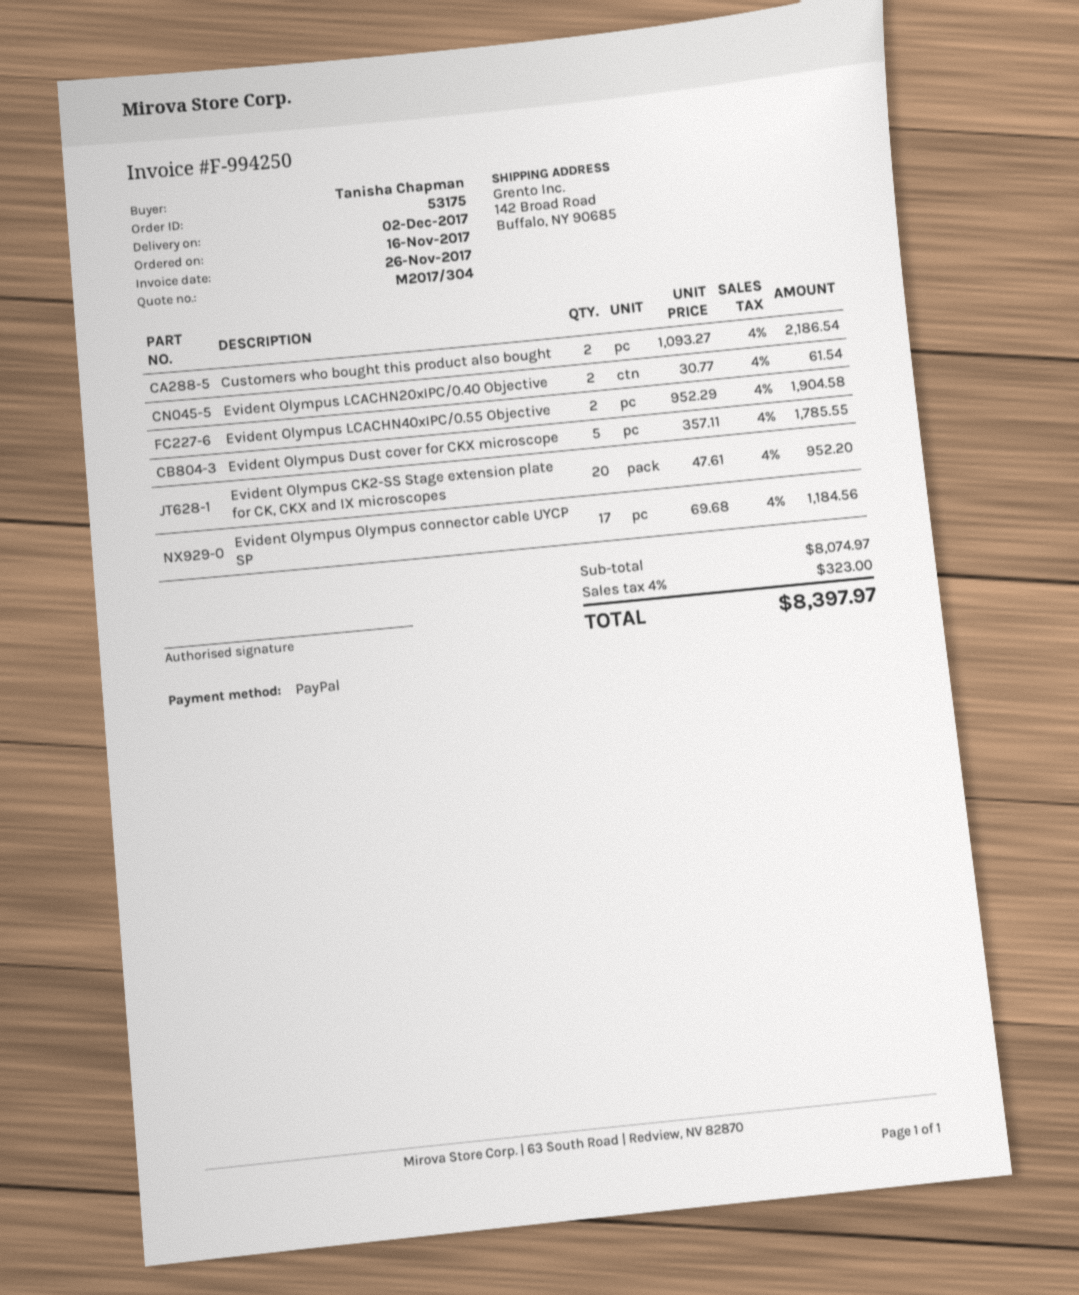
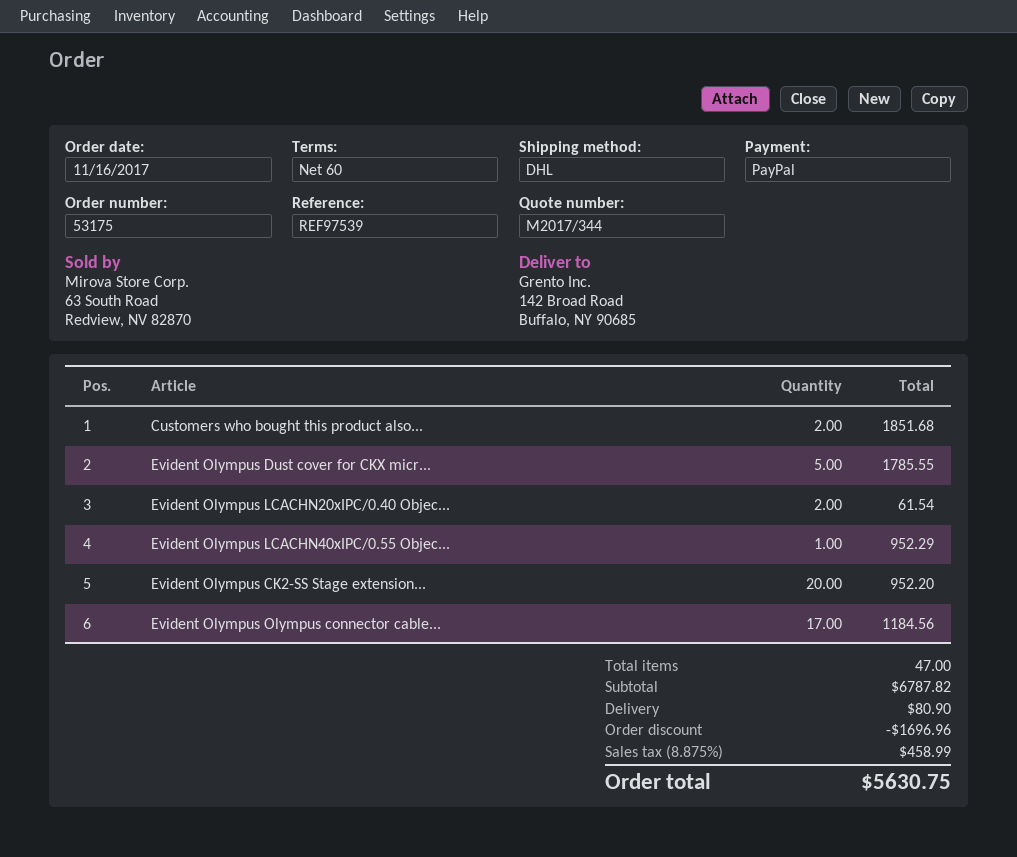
quote number: M2017/304 -> M2017/344
Customers who bought this product also bought: 2 for 2186.54 -> 2 for 1851.68
Evident Olympus LCACHN40xIPC/0.55 Objective: 2 for 1904.58 -> 1 for 952.29
subtotal: 8074.97 -> 6787.82
discount: none -> 1696.96
shipping: none -> 80.90
tax: 4% = 323.00 -> 8.875% = 458.99
total: 8397.97 -> 5630.75

